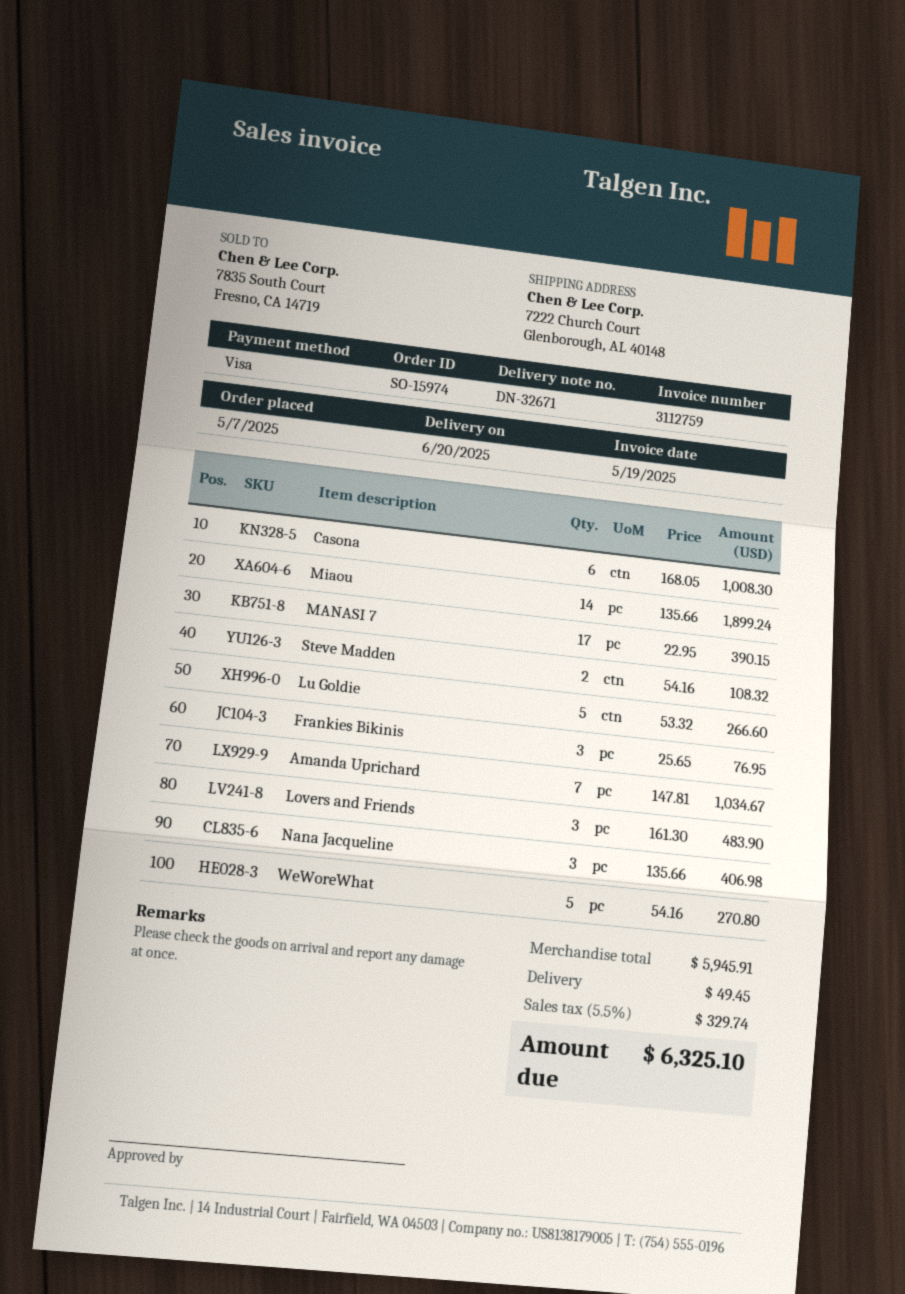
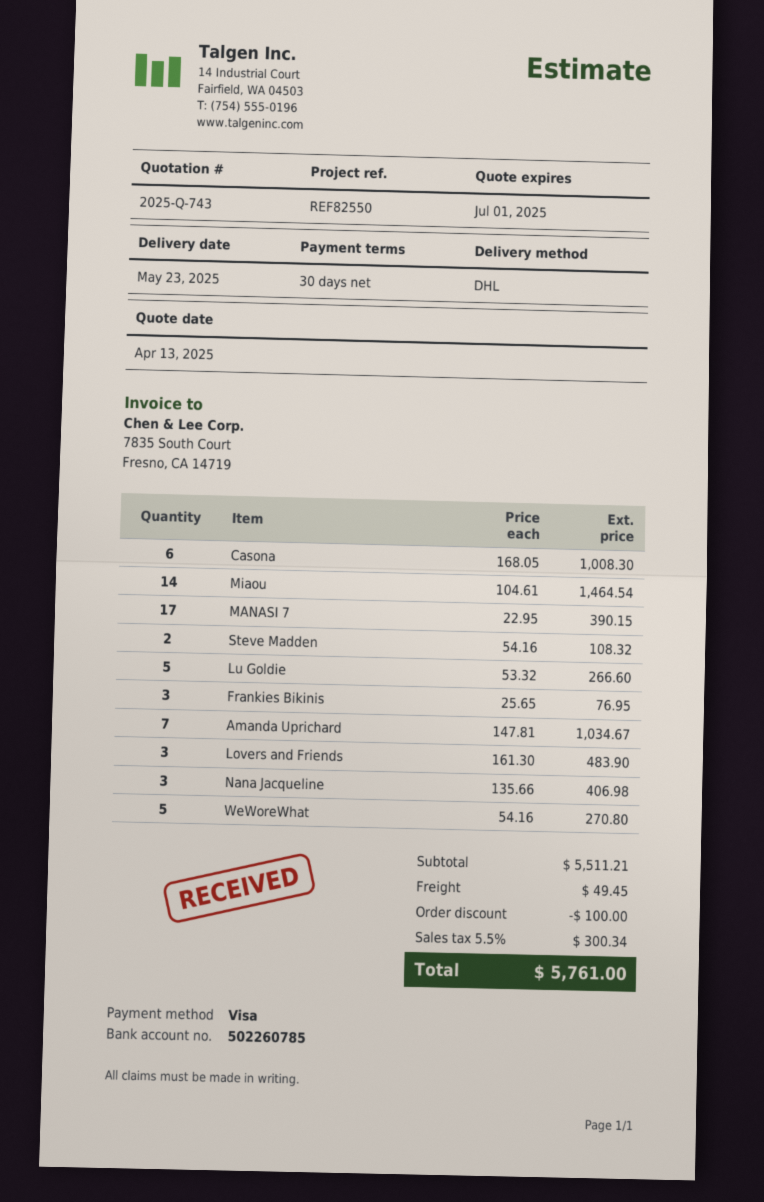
delivery date: 2025-06-20 -> 2025-05-23
Miaou: 14 x 135.66 = 1899.24 -> 14 x 104.61 = 1464.54
subtotal: 5945.91 -> 5511.21
discount: none -> 100.00
tax: 5.5% = 329.74 -> 5.5% = 300.34
total: 6325.10 -> 5761.00

